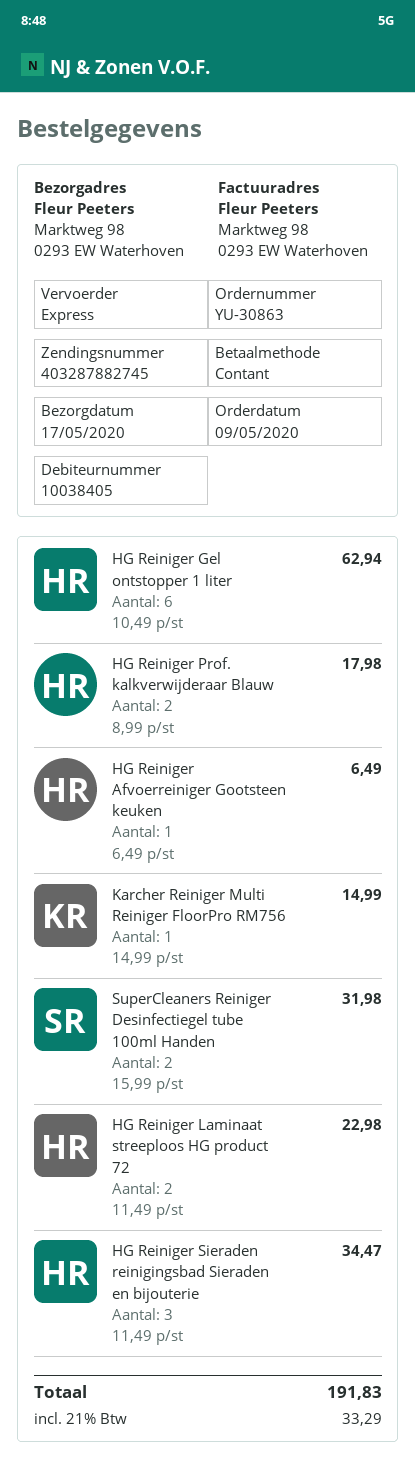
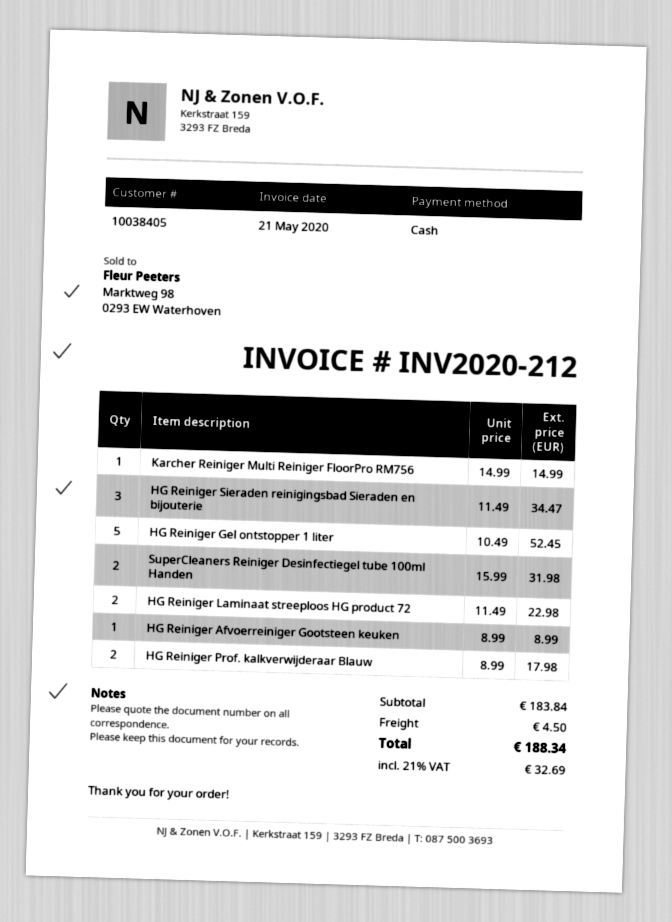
HG Reiniger Gel ontstopper 1 liter: 6 x 10.49 = 62.94 -> 5 x 10.49 = 52.45
HG Reiniger Afvoerreiniger Gootsteen keuken: 1 x 6.49 = 6.49 -> 1 x 8.99 = 8.99
shipping: none -> 4.50
tax: 21% = 33.29 -> 21% = 32.69
total: 191.83 -> 188.34

